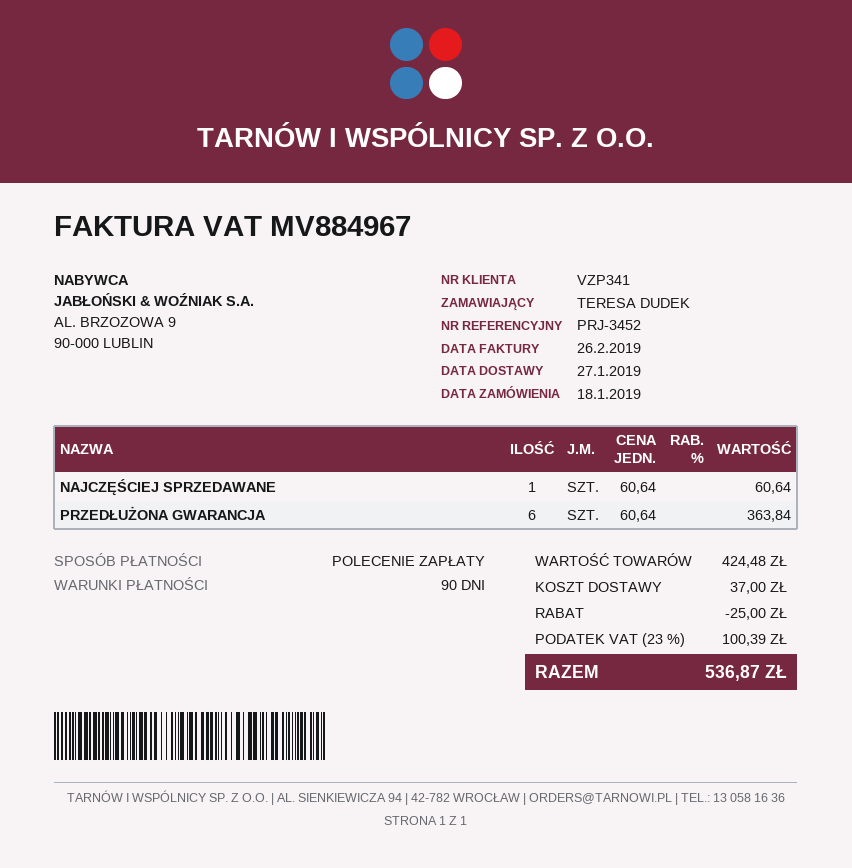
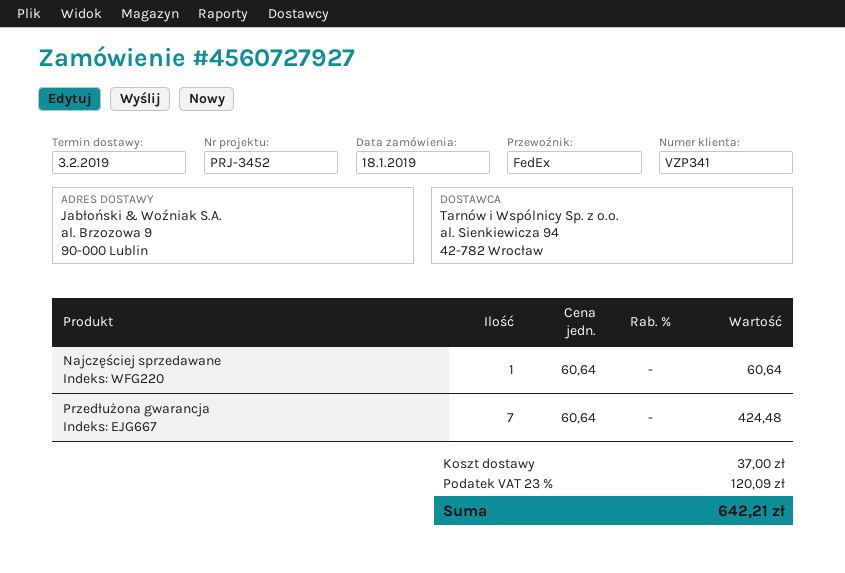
delivery date: 2019-01-27 -> 2019-02-03
PRZEDŁUŻONA GWARANCJA: 6 x 60.64 = 363.84 -> 7 x 60.64 = 424.48
discount: 25.00 -> none
tax: 23% = 100.39 -> 23% = 120.09
total: 536.87 -> 642.21

